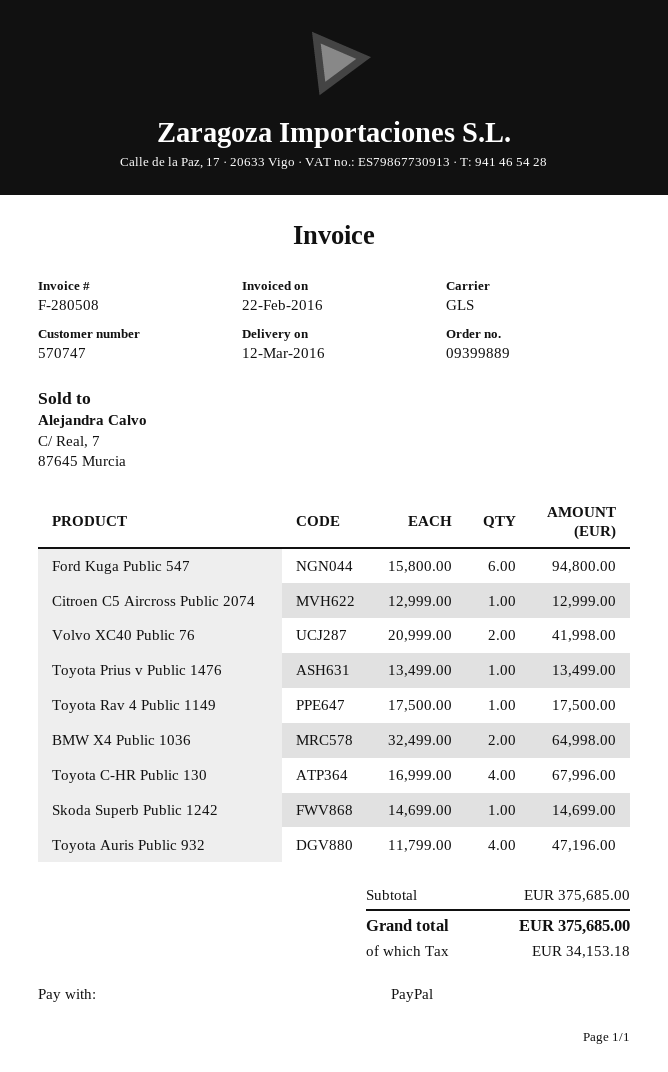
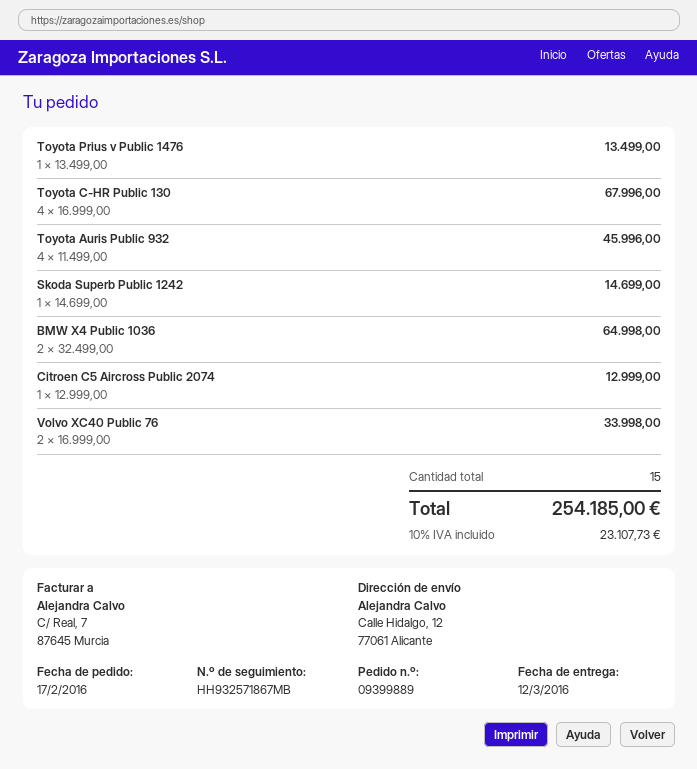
Ford Kuga Public 547: 6 x 15800.00 = 94800.00 -> none
Volvo XC40 Public 76: 2 x 20999.00 = 41998.00 -> 2 x 16999.00 = 33998.00
Toyota Rav 4 Public 1149: 1 x 17500.00 = 17500.00 -> none
Toyota Auris Public 932: 4 x 11799.00 = 47196.00 -> 4 x 11499.00 = 45996.00
tax: 34153.18 -> 23107.73
total: 375685.00 -> 254185.00

